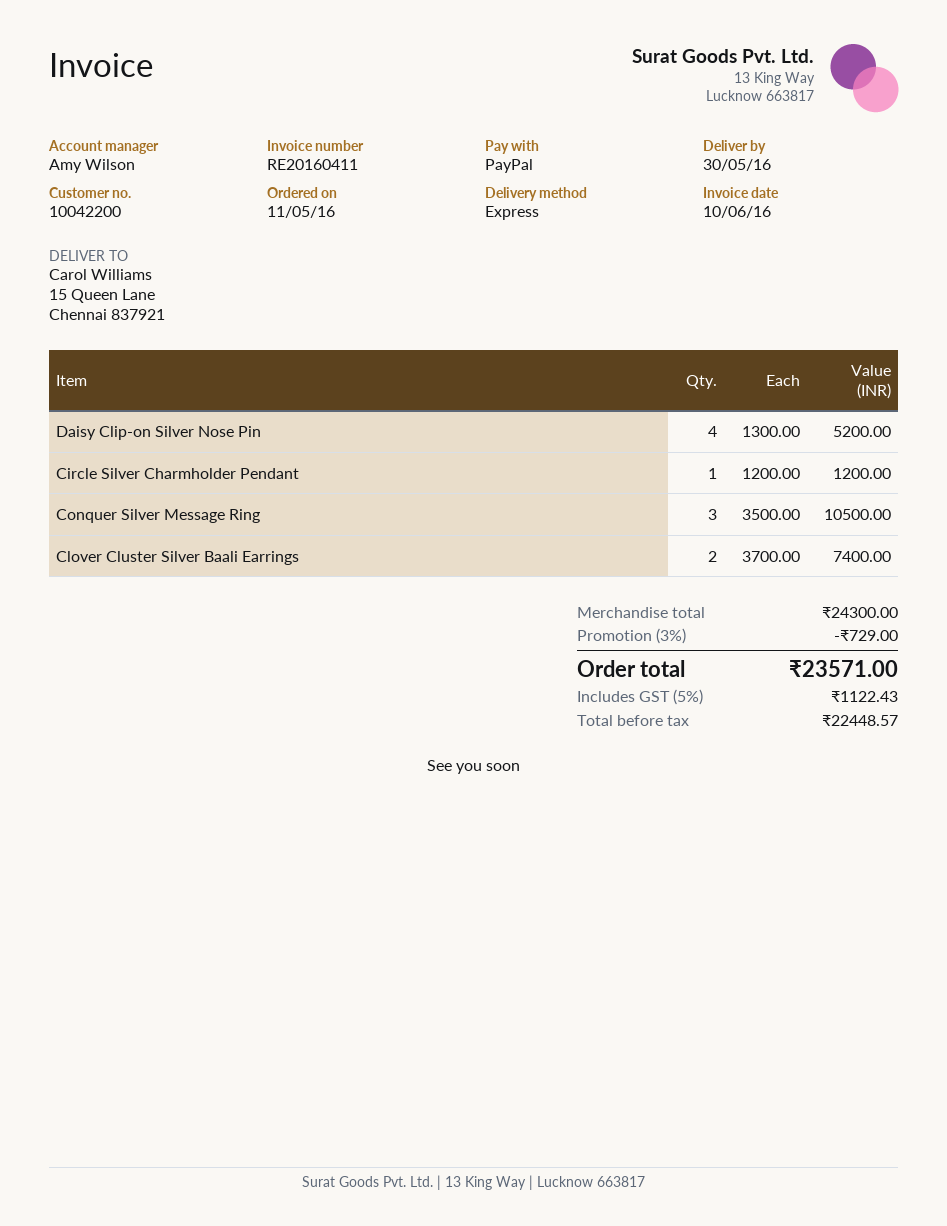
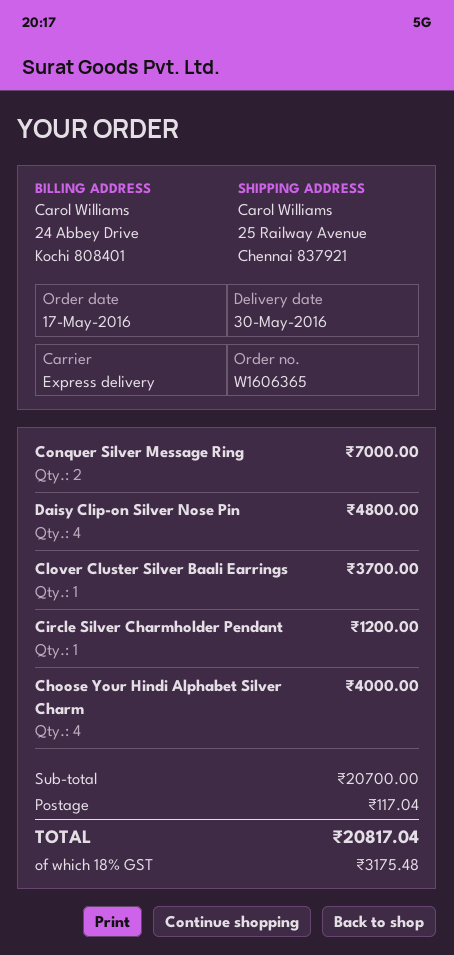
order date: 2016-05-11 -> 2016-05-17
ship to: 15 Queen Lane, Chennai 837921 -> 25 Railway Avenue, Chennai 837921
Daisy Clip-on Silver Nose Pin: 4 for 5200.00 -> 4 for 4800.00
Conquer Silver Message Ring: 3 for 10500.00 -> 2 for 7000.00
Clover Cluster Silver Baali Earrings: 2 for 7400.00 -> 1 for 3700.00
Choose Your Hindi Alphabet Silver Charm: none -> 4 for 4000.00
subtotal: 24300.00 -> 20700.00
discount: 3% = 729.00 -> none
shipping: none -> 117.04
tax: 5% = 1122.43 -> 18% = 3175.48
total: 23571.00 -> 20817.04

